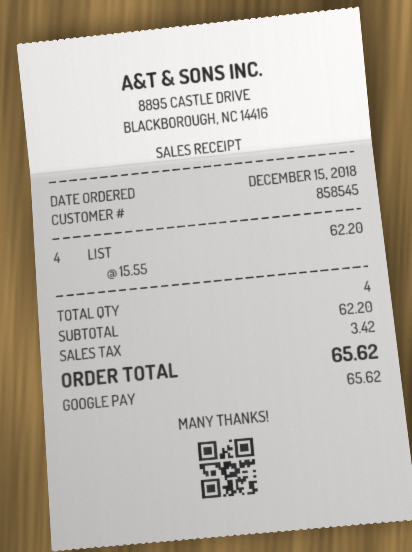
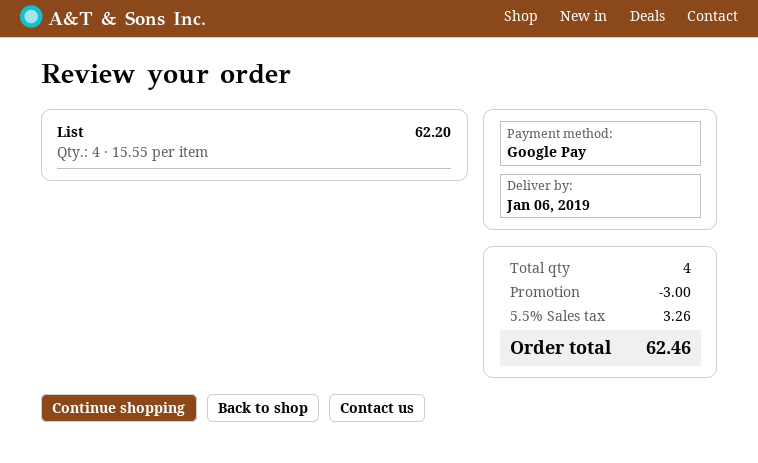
discount: none -> 3.00
tax: 3.42 -> 3.26
total: 65.62 -> 62.46

